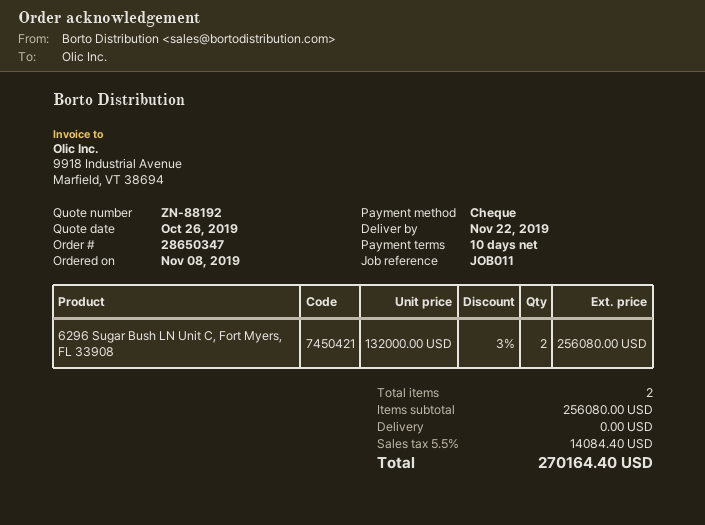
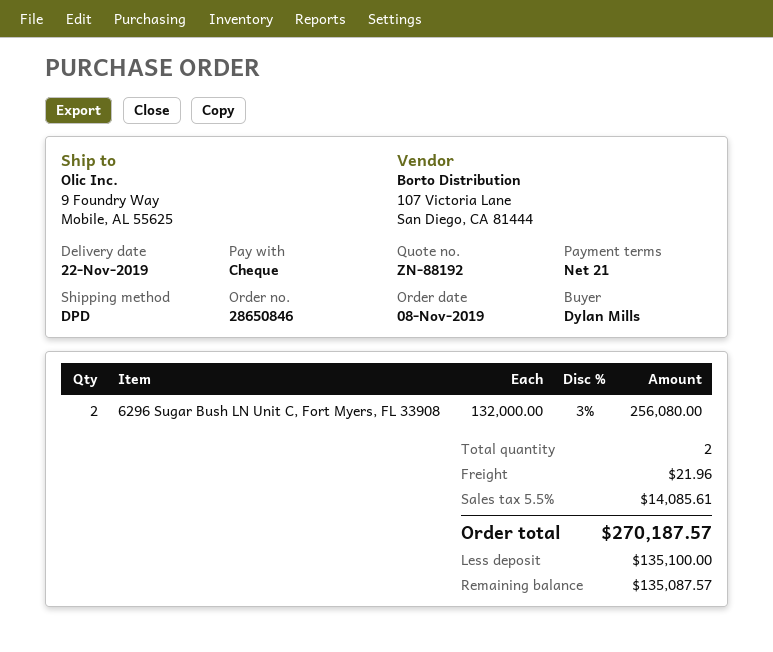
order number: 28650347 -> 28650846
payment terms: 10 days -> 21 days
shipping: 0.00 -> 21.96
tax: 5.5% = 14084.40 -> 5.5% = 14085.61
total: 270164.40 -> 270187.57

